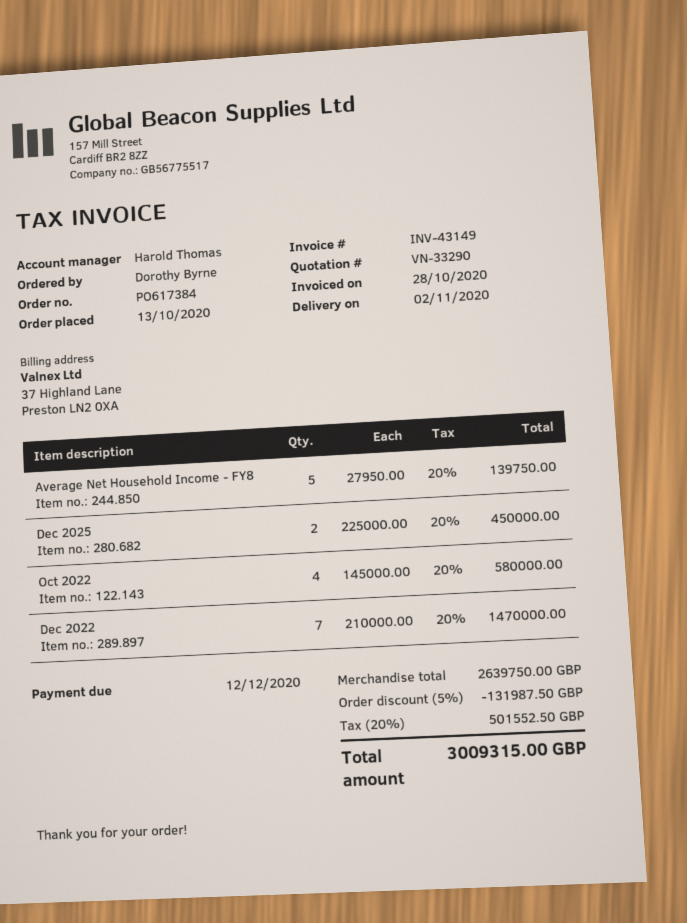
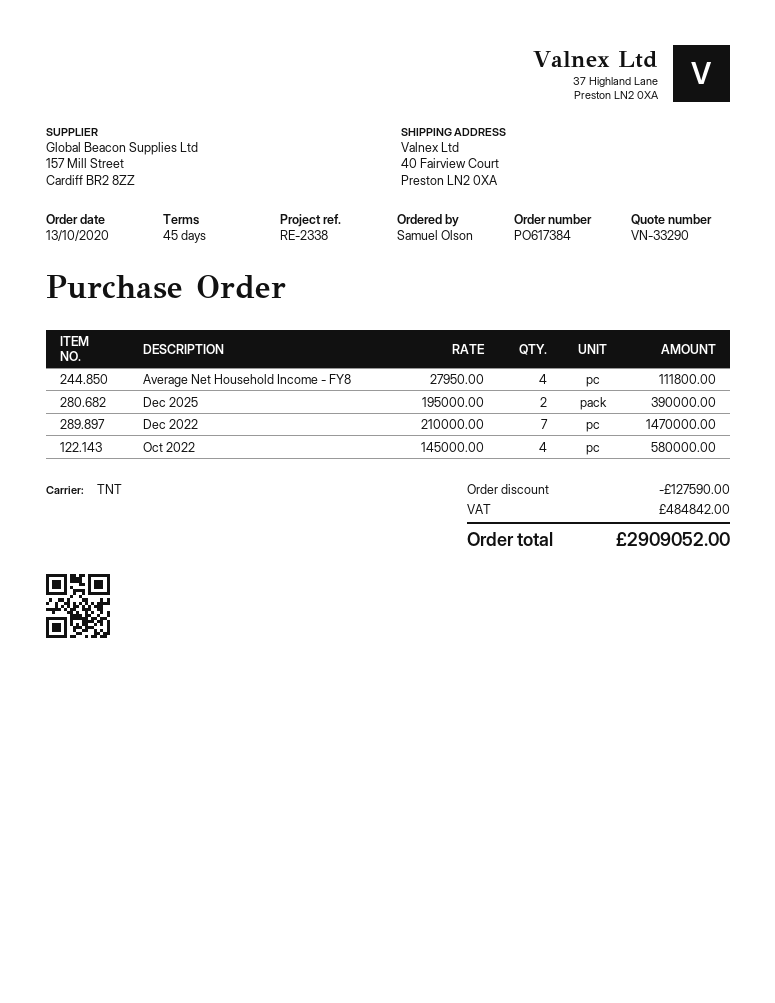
ordered by: Dorothy Byrne -> Samuel Olson
Average Net Household Income - FY8: 5 x 27950.00 = 139750.00 -> 4 x 27950.00 = 111800.00
Dec 2025: 2 x 225000.00 = 450000.00 -> 2 x 195000.00 = 390000.00
discount: 131987.50 -> 127590.00
tax: 501552.50 -> 484842.00
total: 3009315.00 -> 2909052.00

